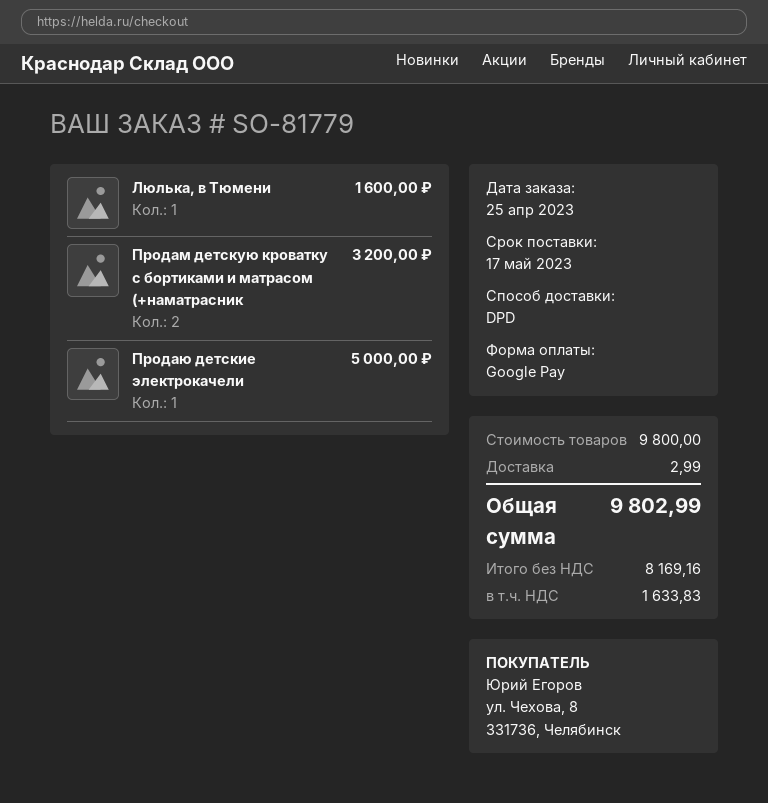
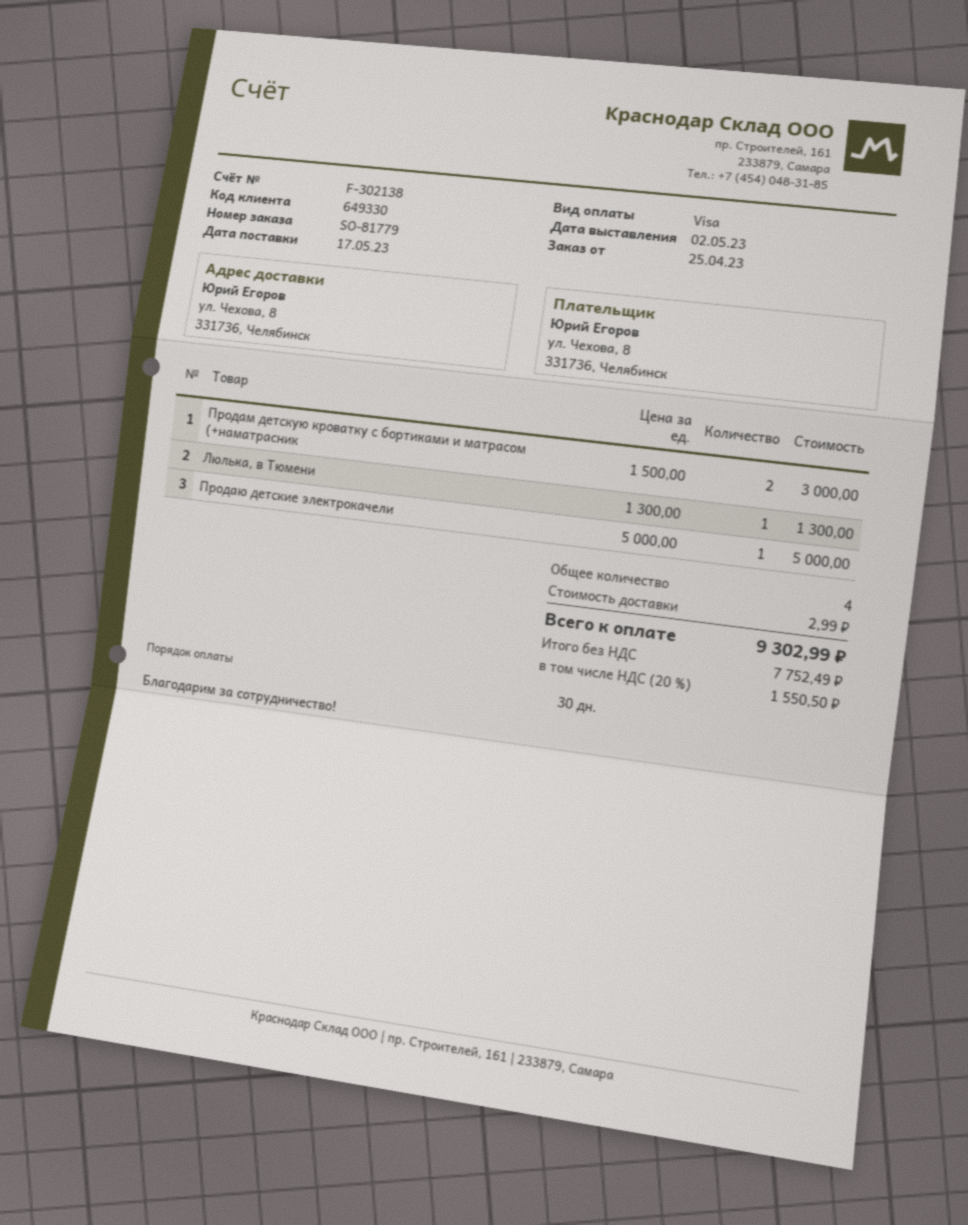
payment method: Google Pay -> Visa
Люлька, в Тюмени: 1 for 1600.00 -> 1 for 1300.00
Продам детскую кроватку с бортиками и матрасом (+наматрасник: 2 for 3200.00 -> 2 for 3000.00
net: 8169.16 -> 7752.49
tax: 1633.83 -> 1550.50
total: 9802.99 -> 9302.99

